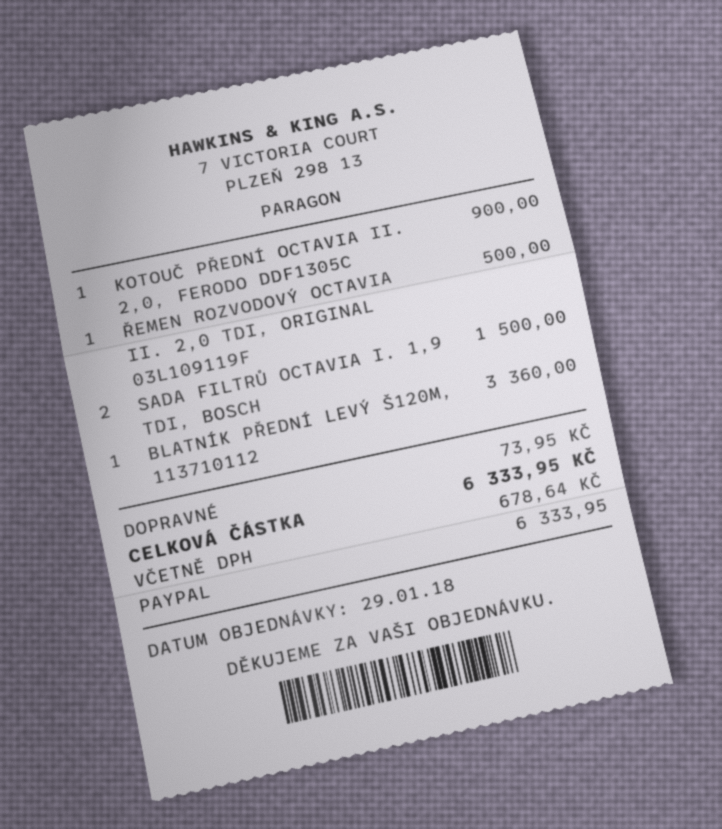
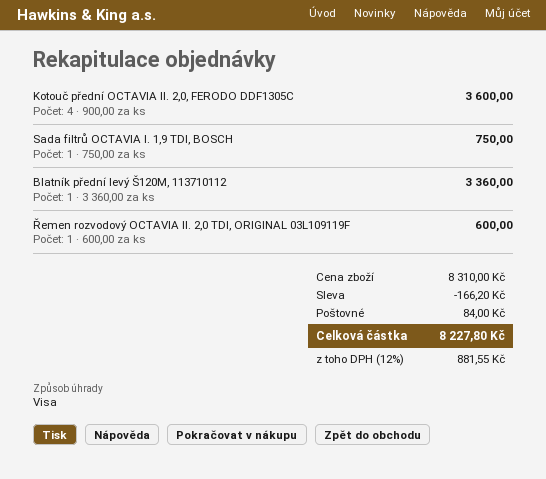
payment method: PayPal -> Visa
KOTOUČ PŘEDNÍ OCTAVIA II. 2,0, FERODO DDF1305C: 1 for 900.00 -> 4 for 3600.00
ŘEMEN ROZVODOVÝ OCTAVIA II. 2,0 TDI, ORIGINAL 03L109119F: 1 for 500.00 -> 1 for 600.00
SADA FILTRŮ OCTAVIA I. 1,9 TDI, BOSCH: 2 for 1500.00 -> 1 for 750.00
discount: none -> 166.20
shipping: 73.95 -> 84.00
tax: 678.64 -> 881.55
total: 6333.95 -> 8227.80

